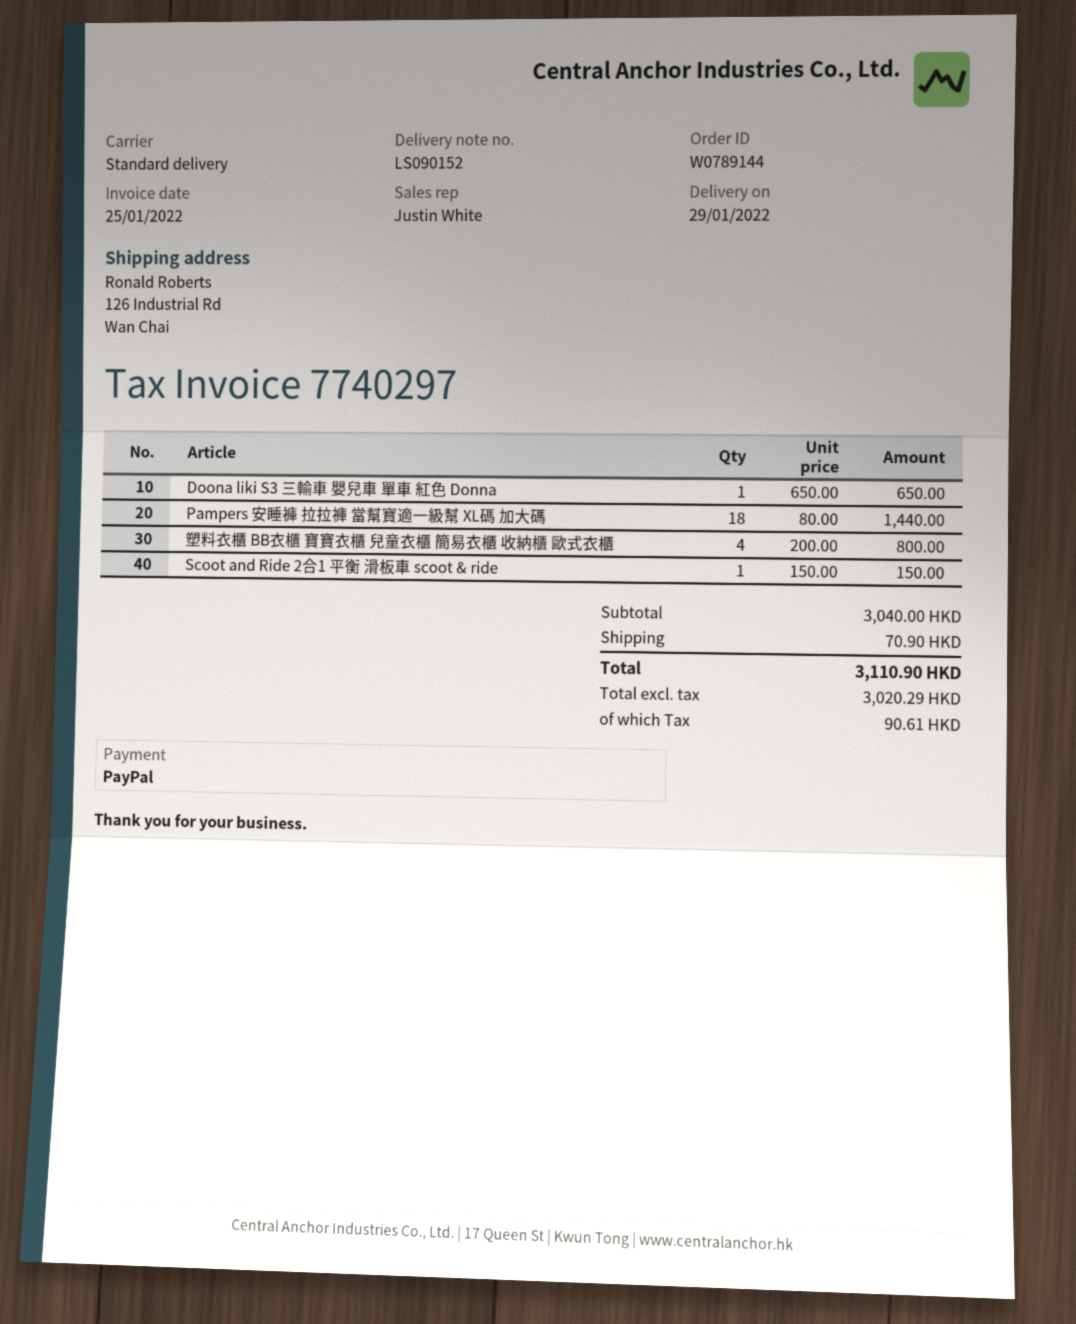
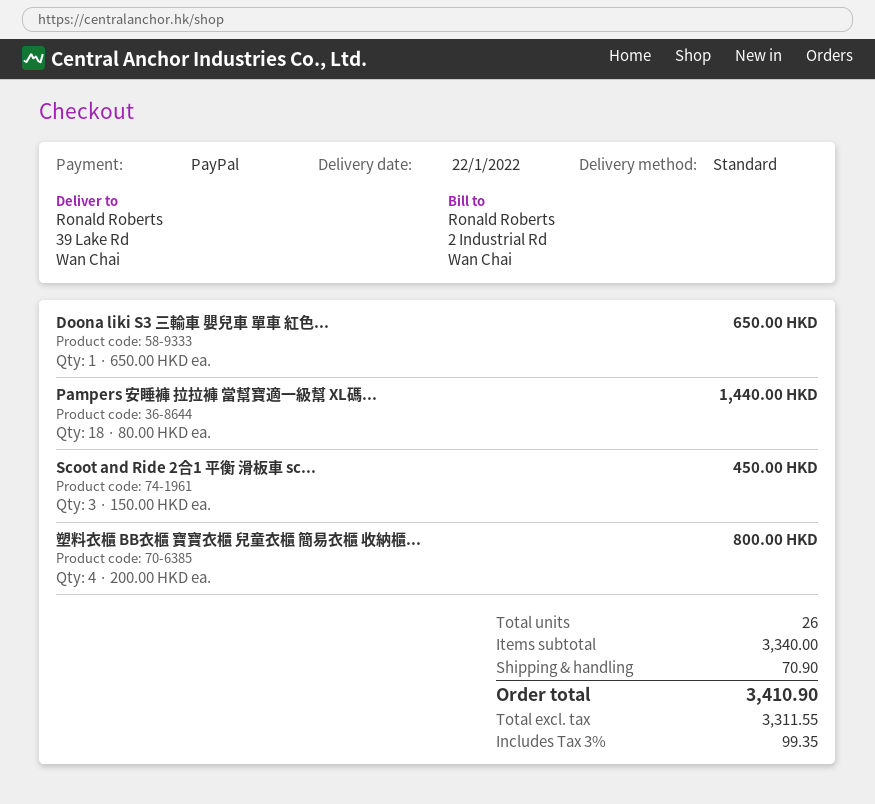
delivery date: 2022-01-29 -> 2022-01-22
ship to: 126 Industrial Rd, Wan Chai -> 39 Lake Rd, Wan Chai
Scoot and Ride 2合1 平衡 滑板車 scoot & ride: 1 x 150.00 = 150.00 -> 3 x 150.00 = 450.00
subtotal: 3040.00 -> 3340.00
net: 3020.29 -> 3311.55
tax: 90.61 -> 99.35
total: 3110.90 -> 3410.90

